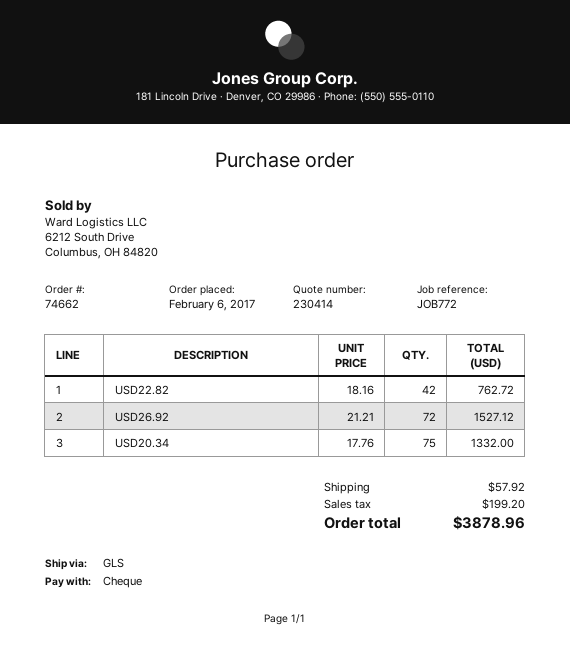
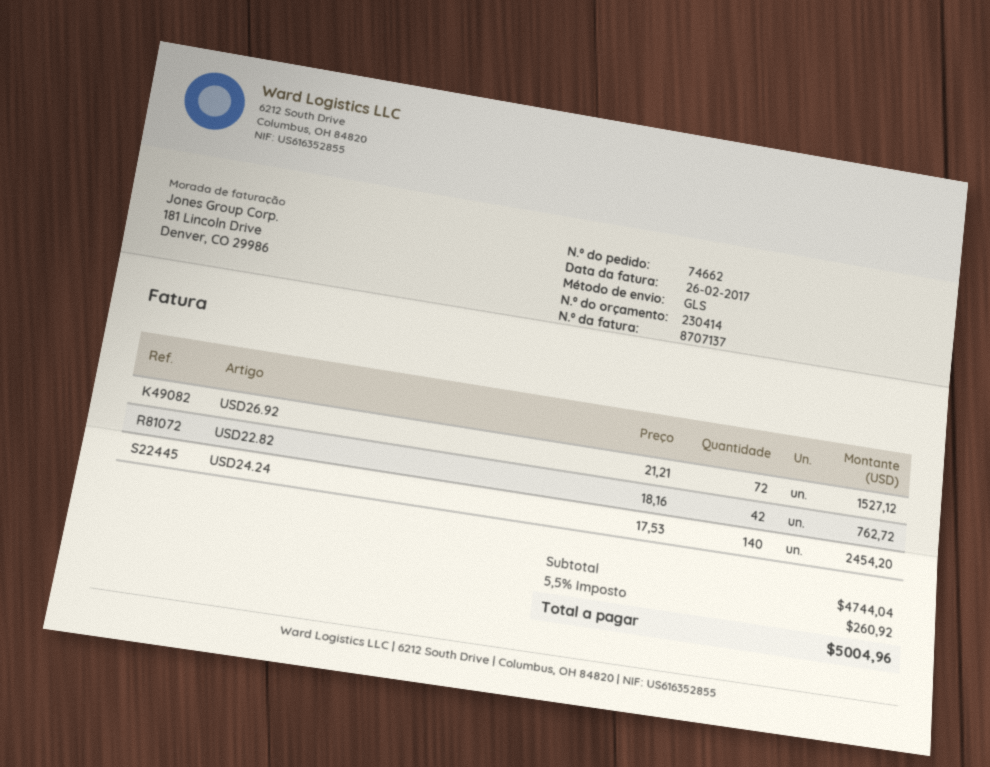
USD20.34: 75 x 17.76 = 1332.00 -> none
USD24.24: none -> 140 x 17.53 = 2454.20
shipping: 57.92 -> none
tax: 199.20 -> 260.92
total: 3878.96 -> 5004.96

